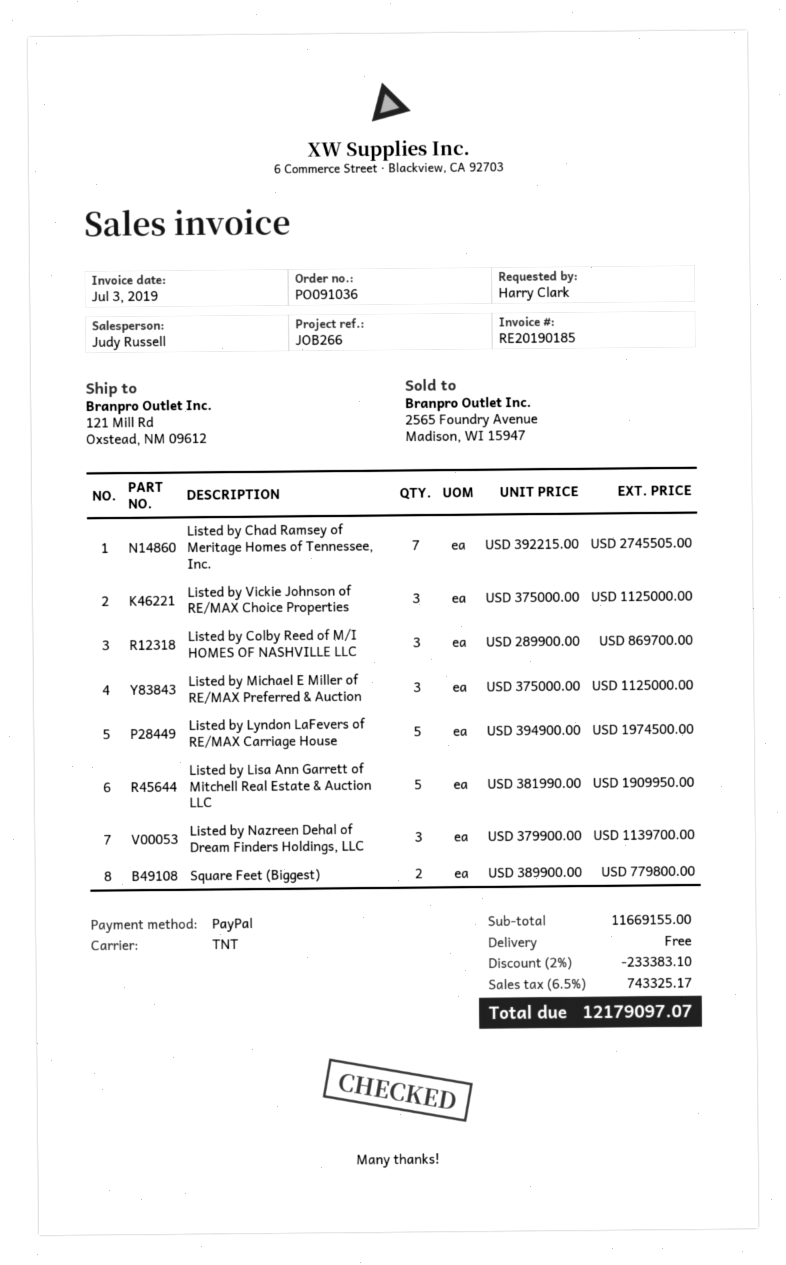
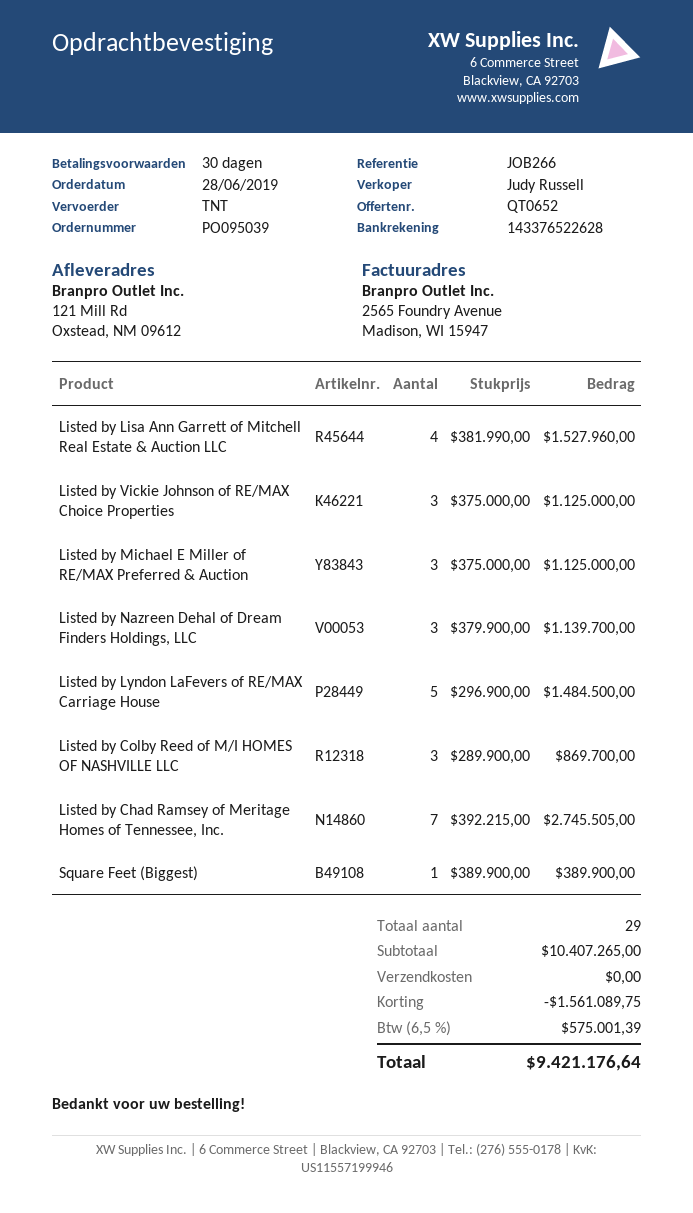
order number: PO091036 -> PO095039
Listed by Lyndon LaFevers of RE/MAX Carriage House: 5 x 394900.00 = 1974500.00 -> 5 x 296900.00 = 1484500.00
Listed by Lisa Ann Garrett of Mitchell Real Estate & Auction LLC: 5 x 381990.00 = 1909950.00 -> 4 x 381990.00 = 1527960.00
Square Feet (Biggest): 2 x 389900.00 = 779800.00 -> 1 x 389900.00 = 389900.00
subtotal: 11669155.00 -> 10407265.00
discount: 233383.10 -> 1561089.75
tax: 6.5% = 743325.17 -> 6.5% = 575001.39
total: 12179097.07 -> 9421176.64

